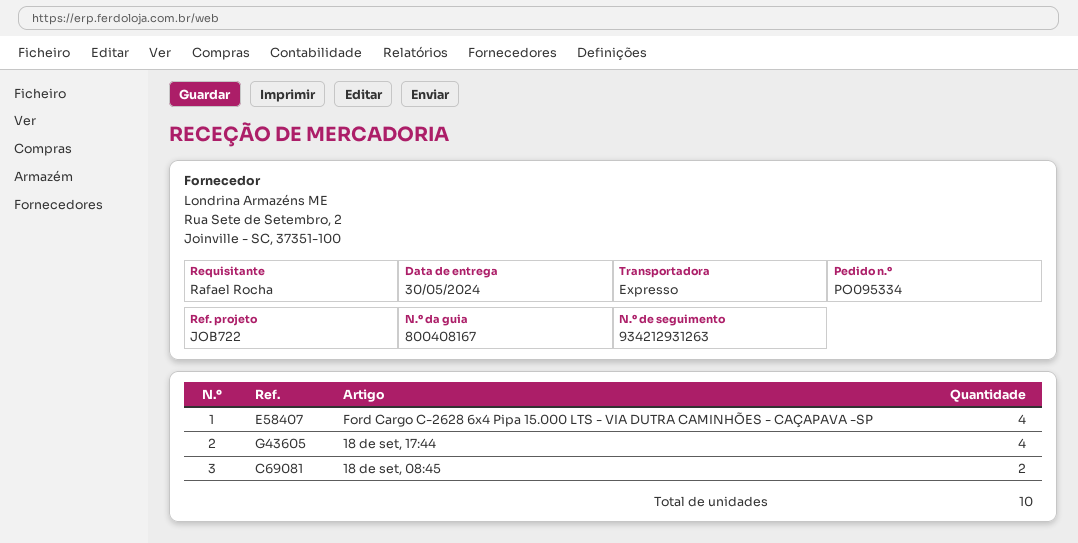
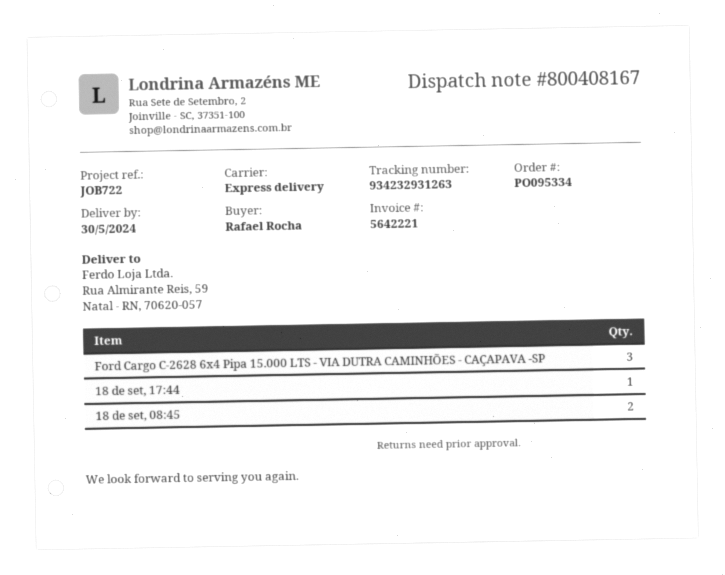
tracking number: 934212931263 -> 934232931263
Ford Cargo C-2628 6x4 Pipa 15.000 LTS - VIA DUTRA CAMINHÕES - CAÇAPAVA -SP: 4 -> 3
18 de set, 17:44: 4 -> 1

